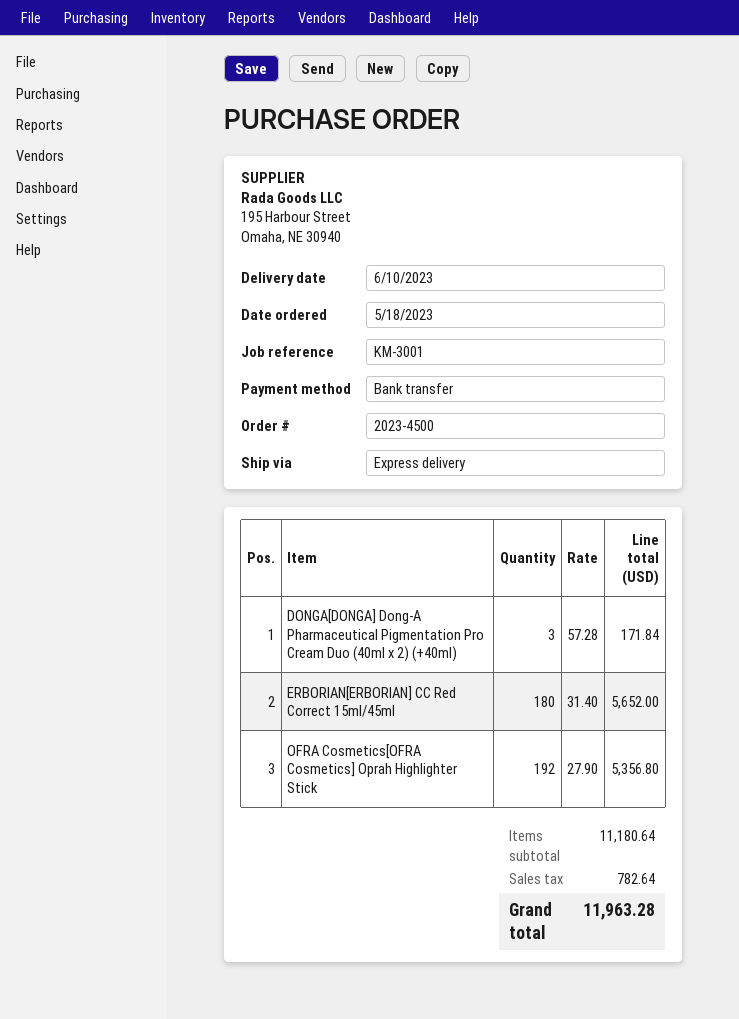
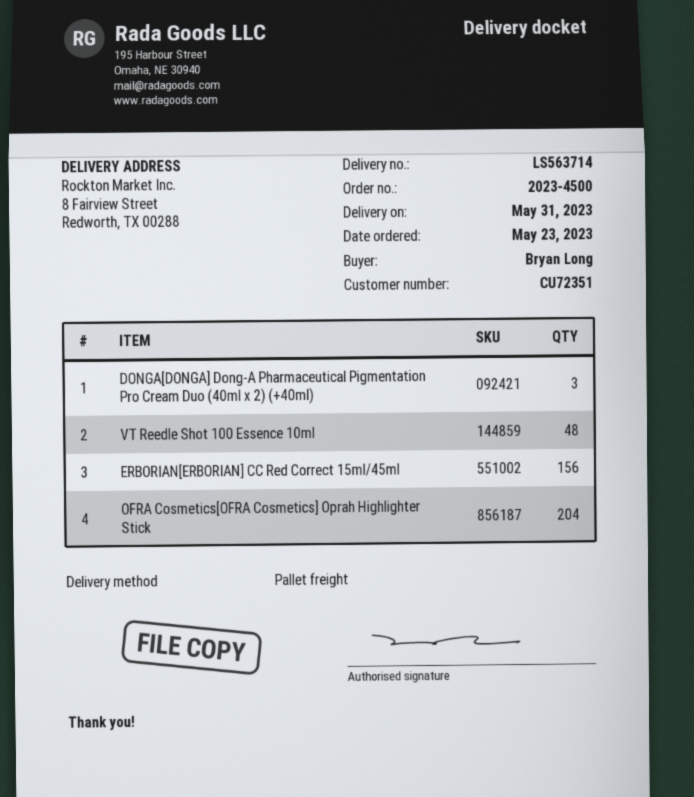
order date: 2023-05-18 -> 2023-05-23
delivery date: 2023-06-10 -> 2023-05-31
shipping method: express -> pallet freight
ERBORIAN[ERBORIAN] CC Red Correct 15ml/45ml: 180 -> 156
OFRA Cosmetics[OFRA Cosmetics] Oprah Highlighter Stick: 192 -> 204
VT Reedle Shot 100 Essence 10ml: none -> 48

